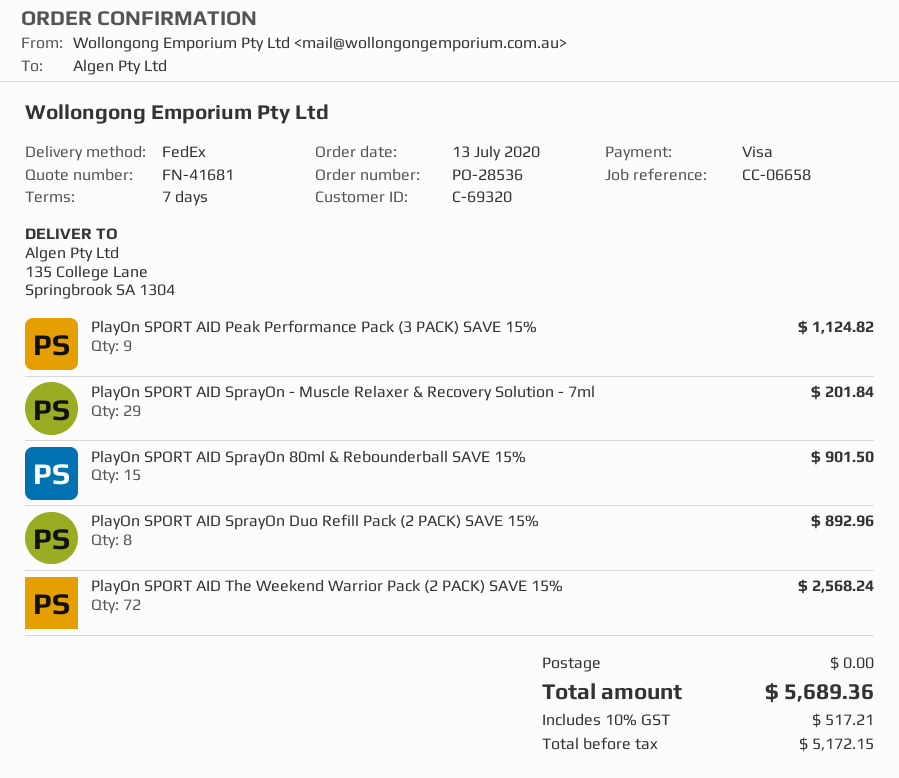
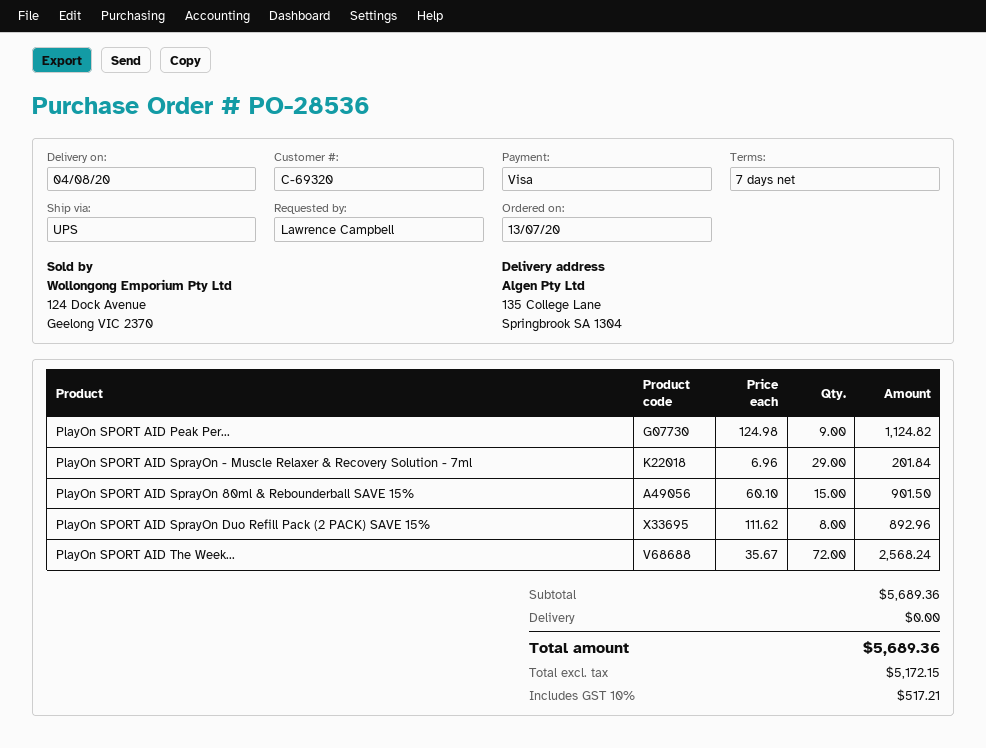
shipping method: FedEx -> UPS

